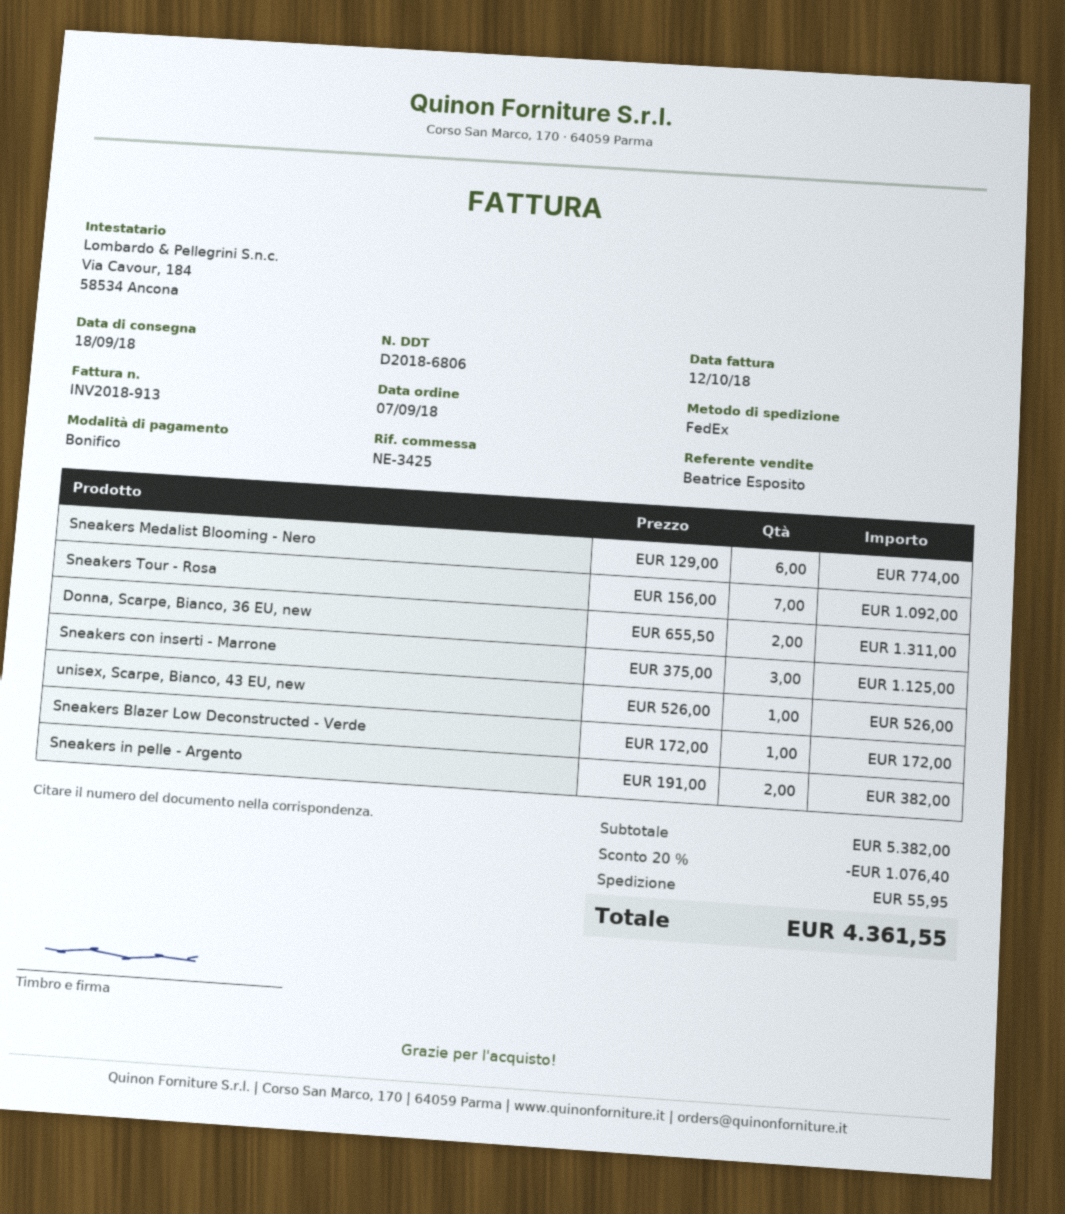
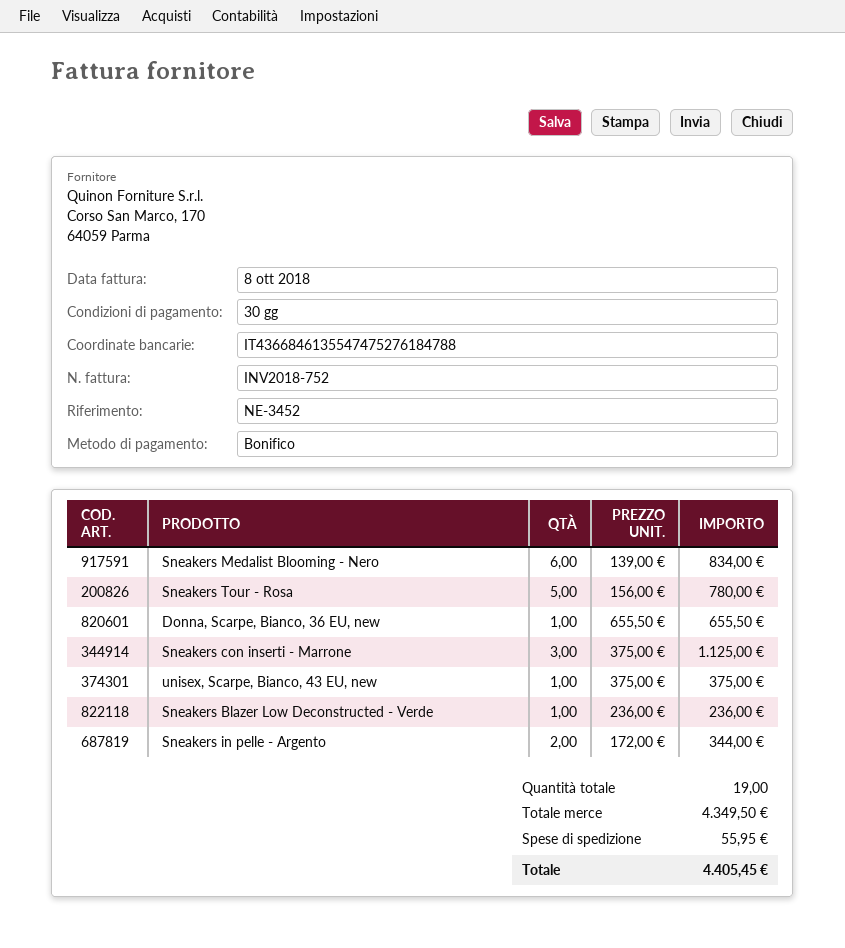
invoice number: INV2018-913 -> INV2018-752
invoice date: 2018-10-12 -> 2018-10-08
reference: NE-3425 -> NE-3452
Sneakers Medalist Blooming - Nero: 6 x 129.00 = 774.00 -> 6 x 139.00 = 834.00
Sneakers Tour - Rosa: 7 x 156.00 = 1092.00 -> 5 x 156.00 = 780.00
Donna, Scarpe, Bianco, 36 EU, new: 2 x 655.50 = 1311.00 -> 1 x 655.50 = 655.50
unisex, Scarpe, Bianco, 43 EU, new: 1 x 526.00 = 526.00 -> 1 x 375.00 = 375.00
Sneakers Blazer Low Deconstructed - Verde: 1 x 172.00 = 172.00 -> 1 x 236.00 = 236.00
Sneakers in pelle - Argento: 2 x 191.00 = 382.00 -> 2 x 172.00 = 344.00
subtotal: 5382.00 -> 4349.50
discount: 20% = 1076.40 -> none
total: 4361.55 -> 4405.45

